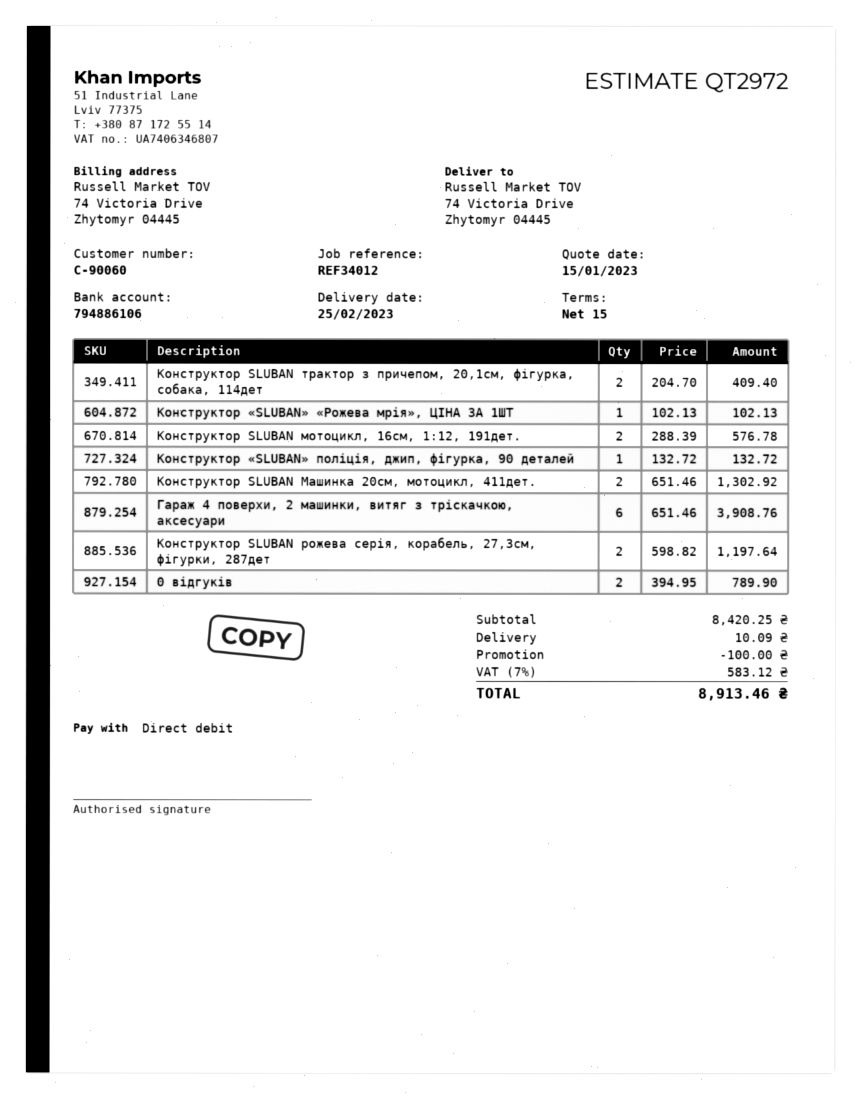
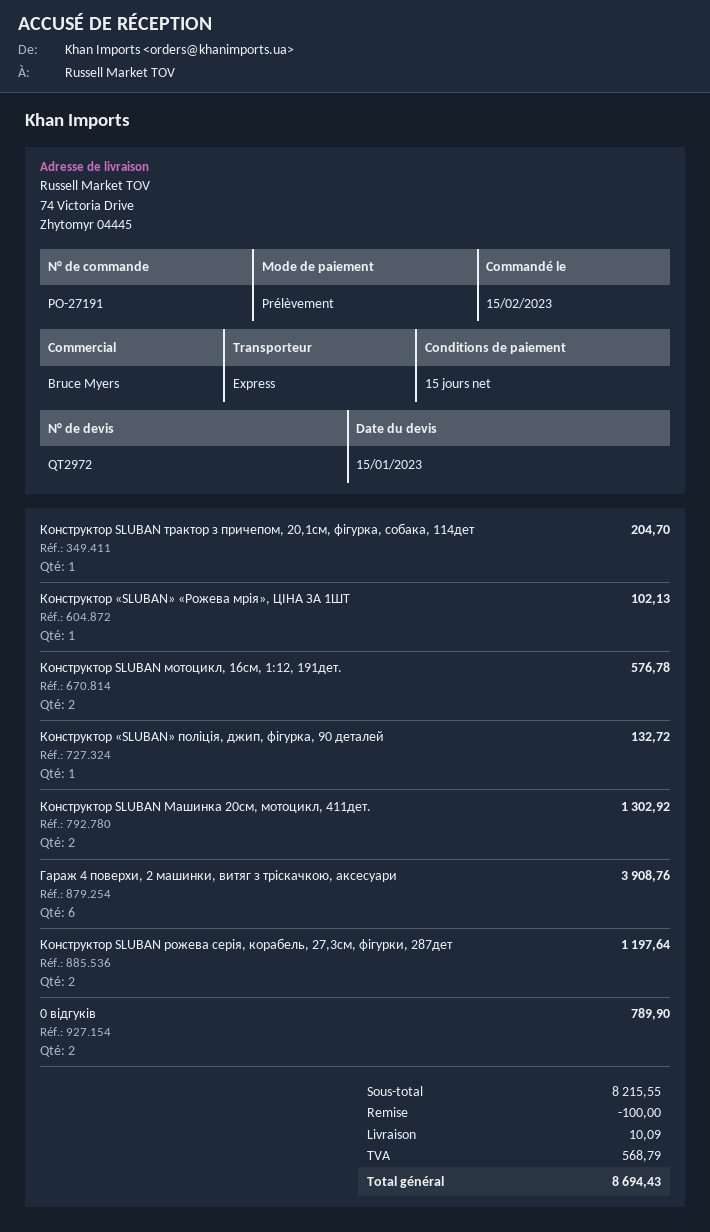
Конструктор SLUBAN трактор з причепом, 20,1см, фігурка, собака, 114дет: 2 for 409.40 -> 1 for 204.70
subtotal: 8420.25 -> 8215.55
tax: 583.12 -> 568.79
total: 8913.46 -> 8694.43

